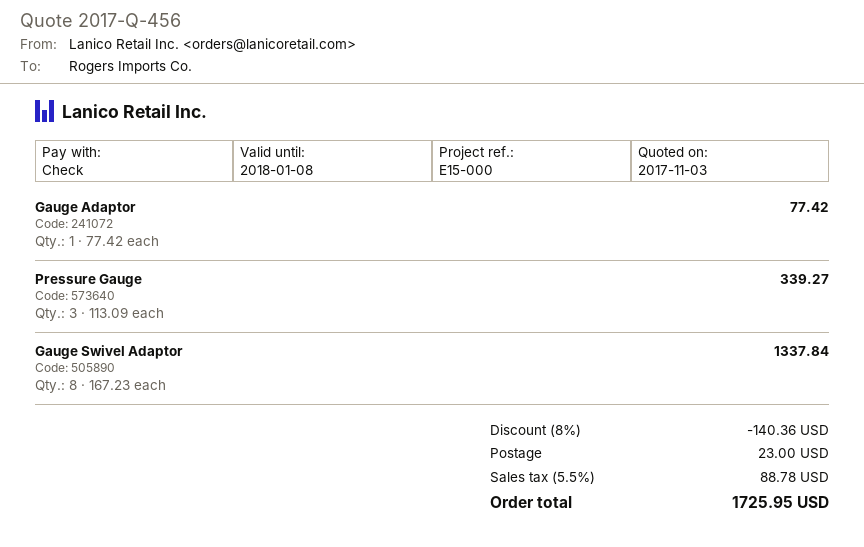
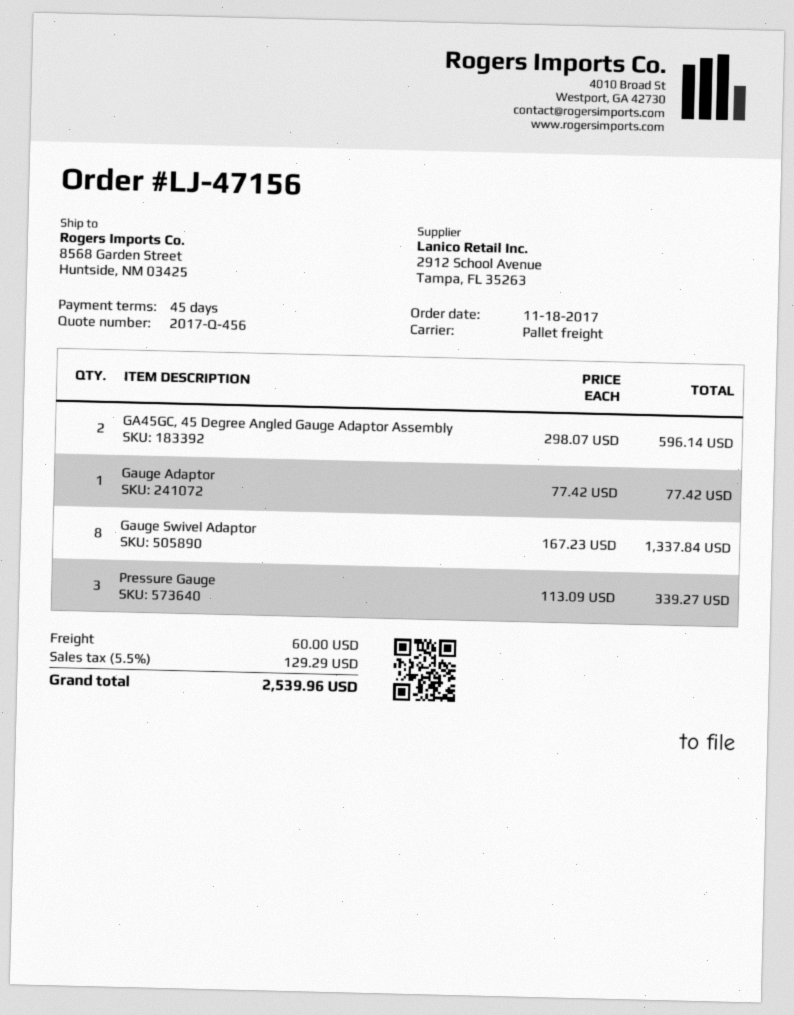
GA45GC, 45 Degree Angled Gauge Adaptor Assembly: none -> 2 x 298.07 = 596.14
discount: 8% = 140.36 -> none
shipping: 23.00 -> 60.00
tax: 5.5% = 88.78 -> 5.5% = 129.29
total: 1725.95 -> 2539.96

